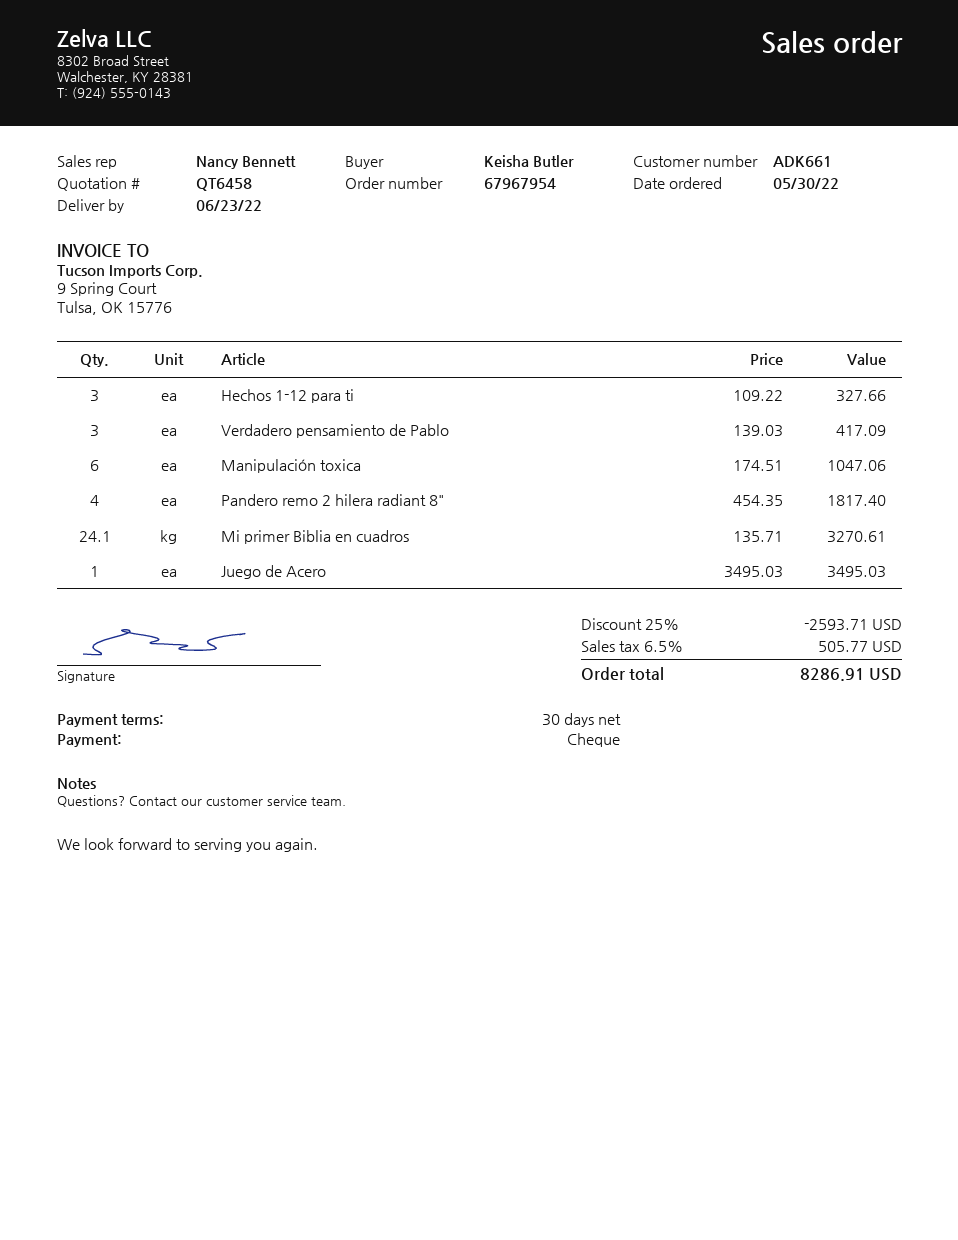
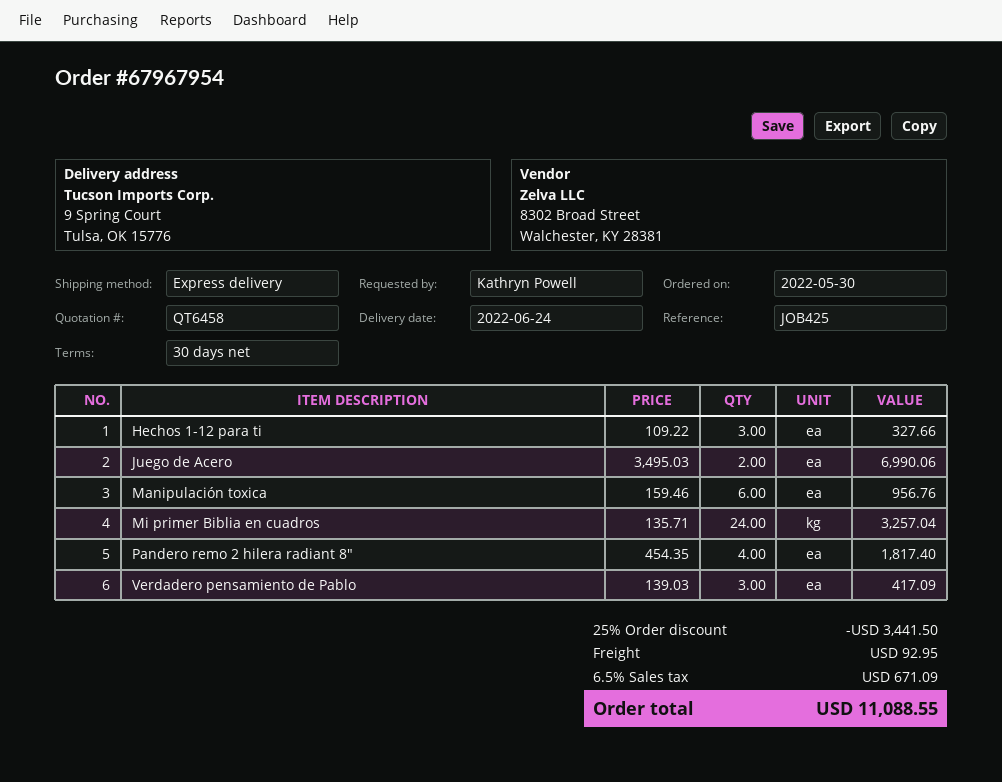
delivery date: 2022-06-23 -> 2022-06-24
ordered by: Keisha Butler -> Kathryn Powell
Manipulación toxica: 6 x 174.51 = 1047.06 -> 6 x 159.46 = 956.76
Mi primer Biblia en cuadros: 24.1 x 135.71 = 3270.61 -> 24 x 135.71 = 3257.04
Juego de Acero: 1 x 3495.03 = 3495.03 -> 2 x 3495.03 = 6990.06
discount: 25% = 2593.71 -> 25% = 3441.50
shipping: none -> 92.95
tax: 6.5% = 505.77 -> 6.5% = 671.09
total: 8286.91 -> 11088.55

